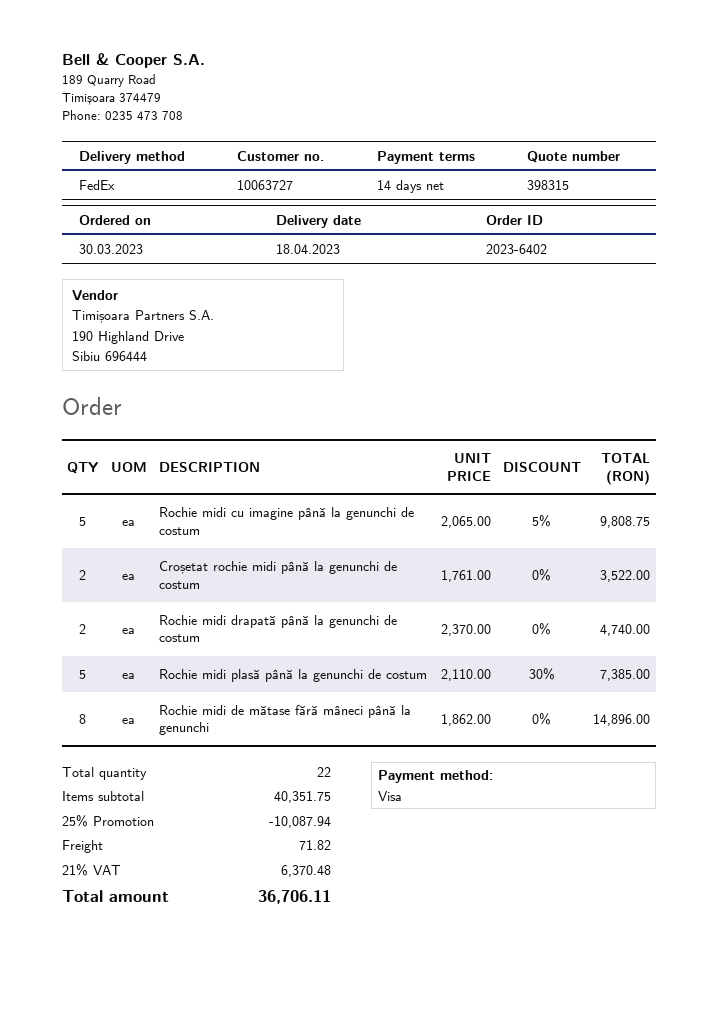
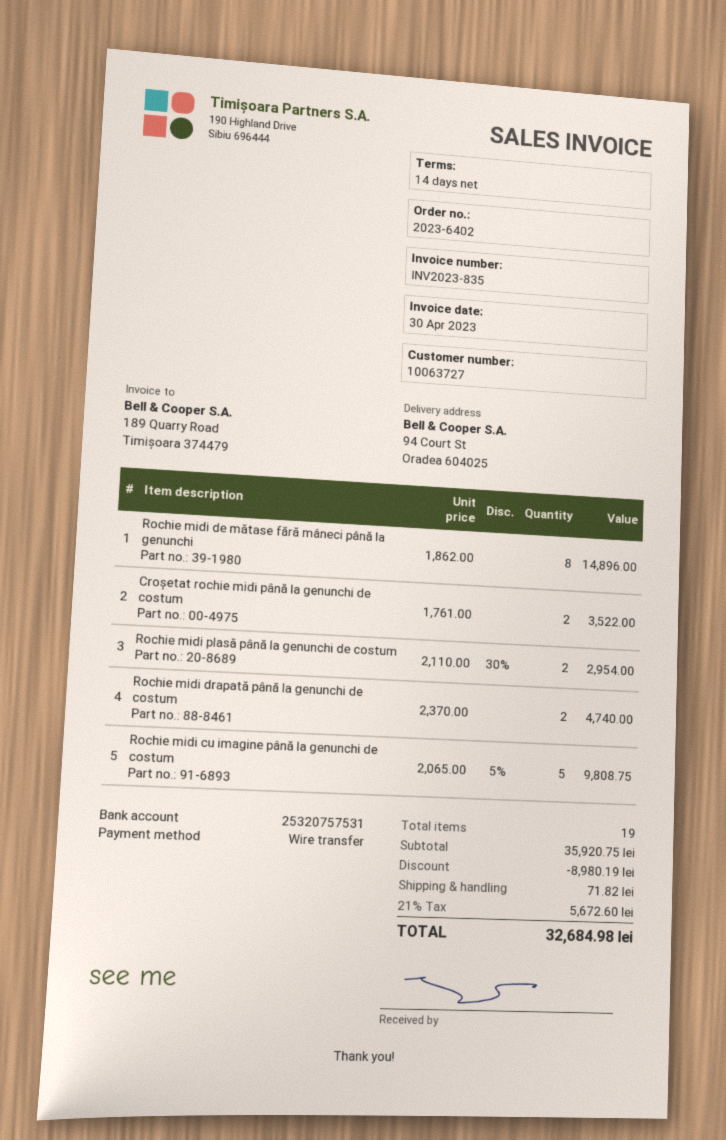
payment method: Visa -> bank transfer
Rochie midi plasă până la genunchi de costum: 5 x 2110.00 - 30% = 7385.00 -> 2 x 2110.00 - 30% = 2954.00
total quantity: 22 -> 19
subtotal: 40351.75 -> 35920.75
discount: 10087.94 -> 8980.19
tax: 21% = 6370.48 -> 21% = 5672.60
total: 36706.11 -> 32684.98

